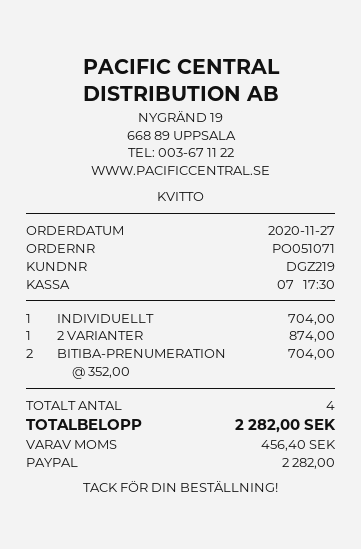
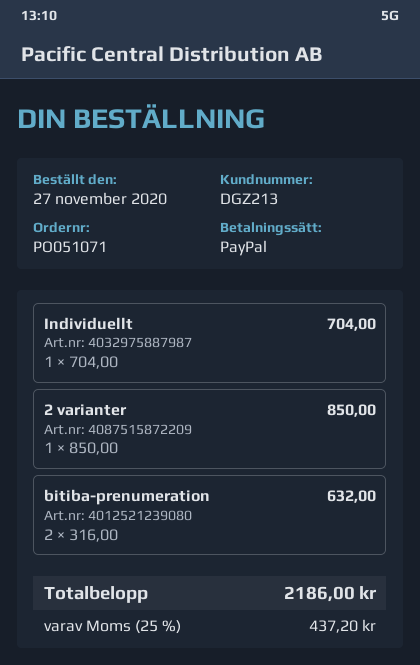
customer number: DGZ219 -> DGZ213
2 VARIANTER: 1 x 874.00 = 874.00 -> 1 x 850.00 = 850.00
BITIBA-PRENUMERATION: 2 x 352.00 = 704.00 -> 2 x 316.00 = 632.00
tax: 456.40 -> 437.20
total: 2282.00 -> 2186.00

